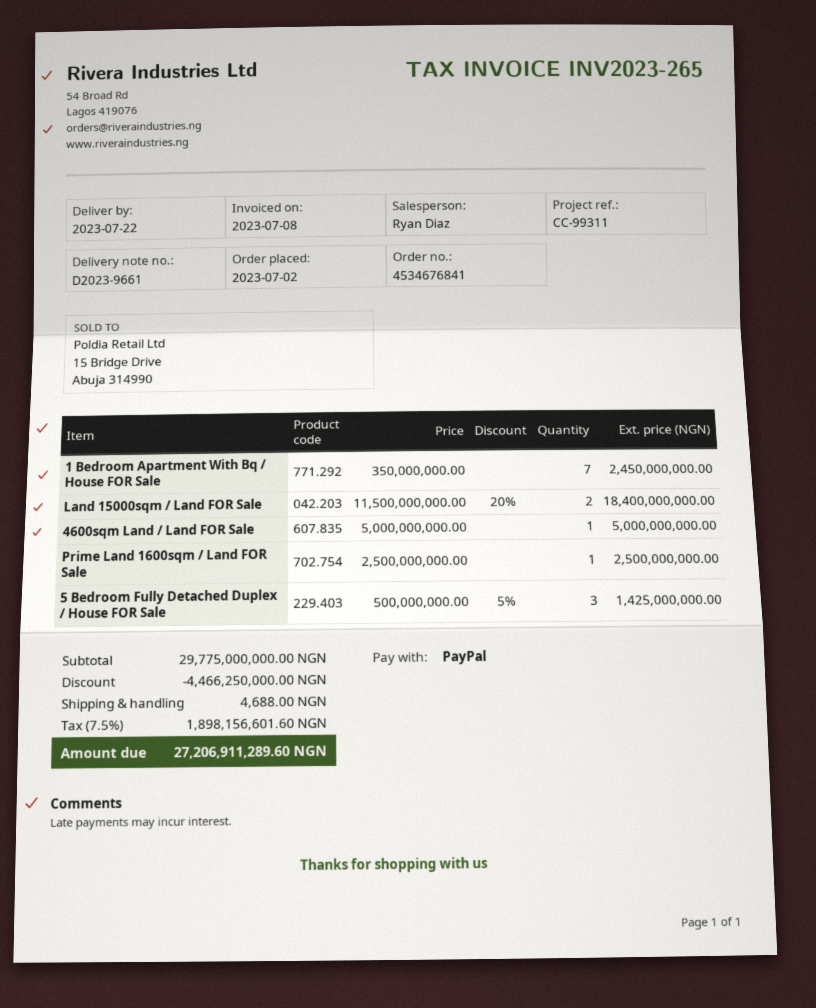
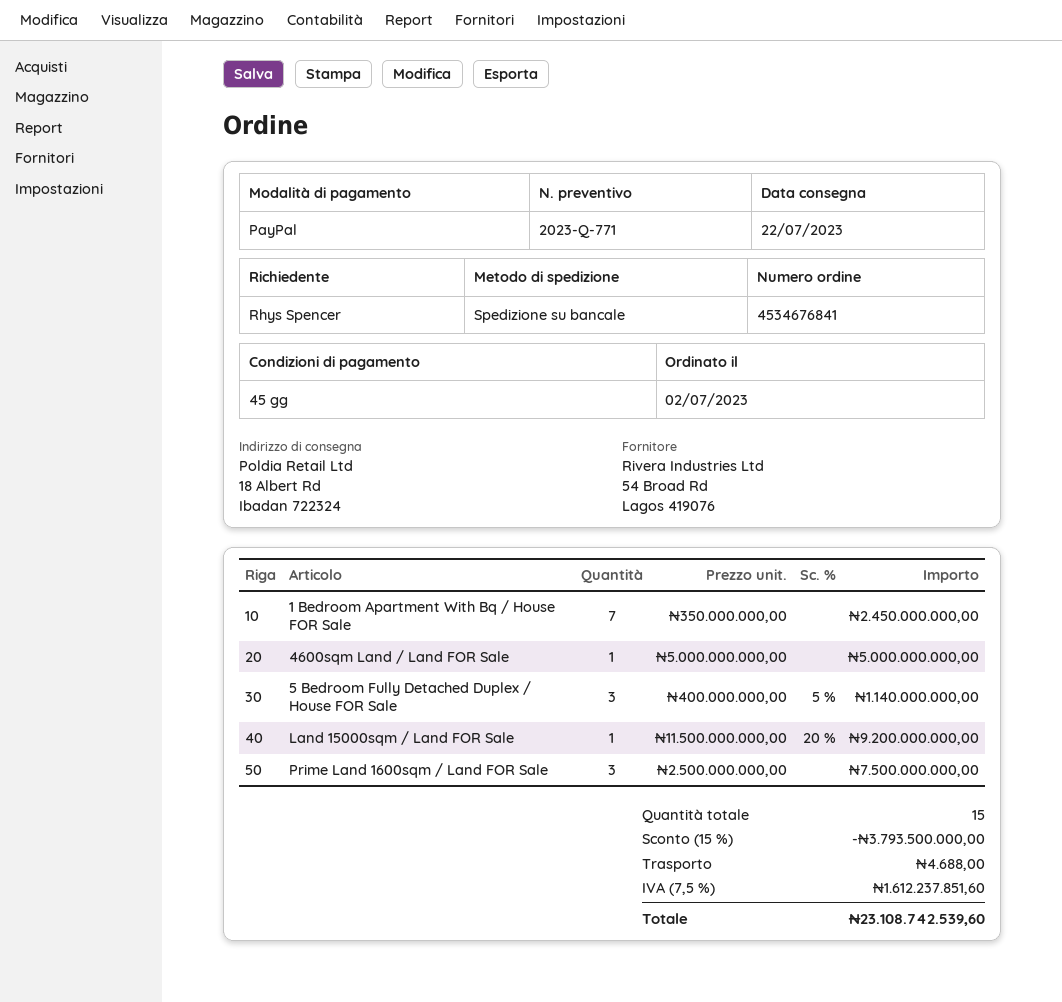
Land 15000sqm / Land FOR Sale: 2 x 11500000000.00 - 20% = 18400000000.00 -> 1 x 11500000000.00 - 20% = 9200000000.00
Prime Land 1600sqm / Land FOR Sale: 1 x 2500000000.00 = 2500000000.00 -> 3 x 2500000000.00 = 7500000000.00
5 Bedroom Fully Detached Duplex / House FOR Sale: 3 x 500000000.00 - 5% = 1425000000.00 -> 3 x 400000000.00 - 5% = 1140000000.00
discount: 4466250000.00 -> 3793500000.00
tax: 7.5% = 1898156601.60 -> 7.5% = 1612237851.60
total: 27206911289.60 -> 23108742539.60

